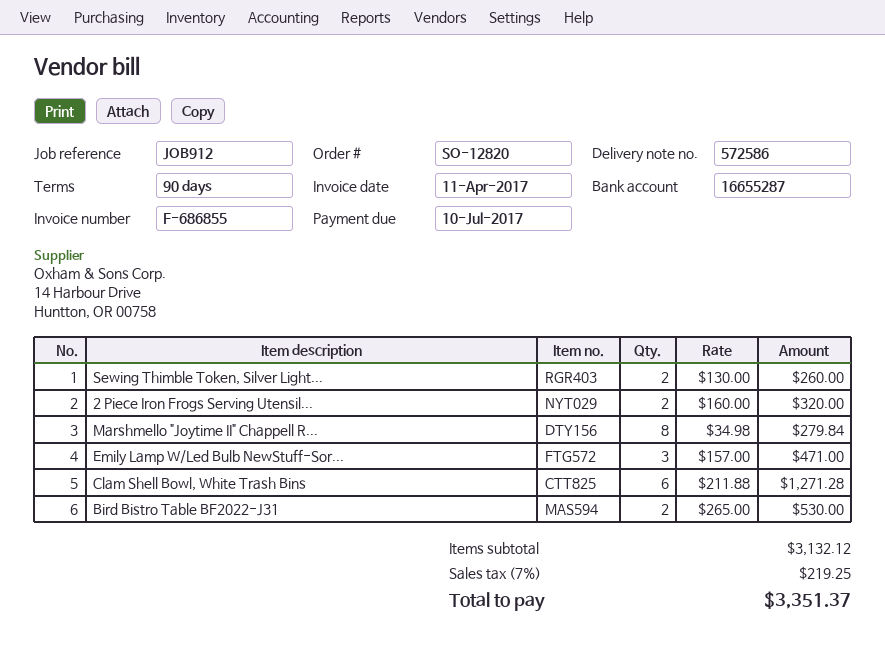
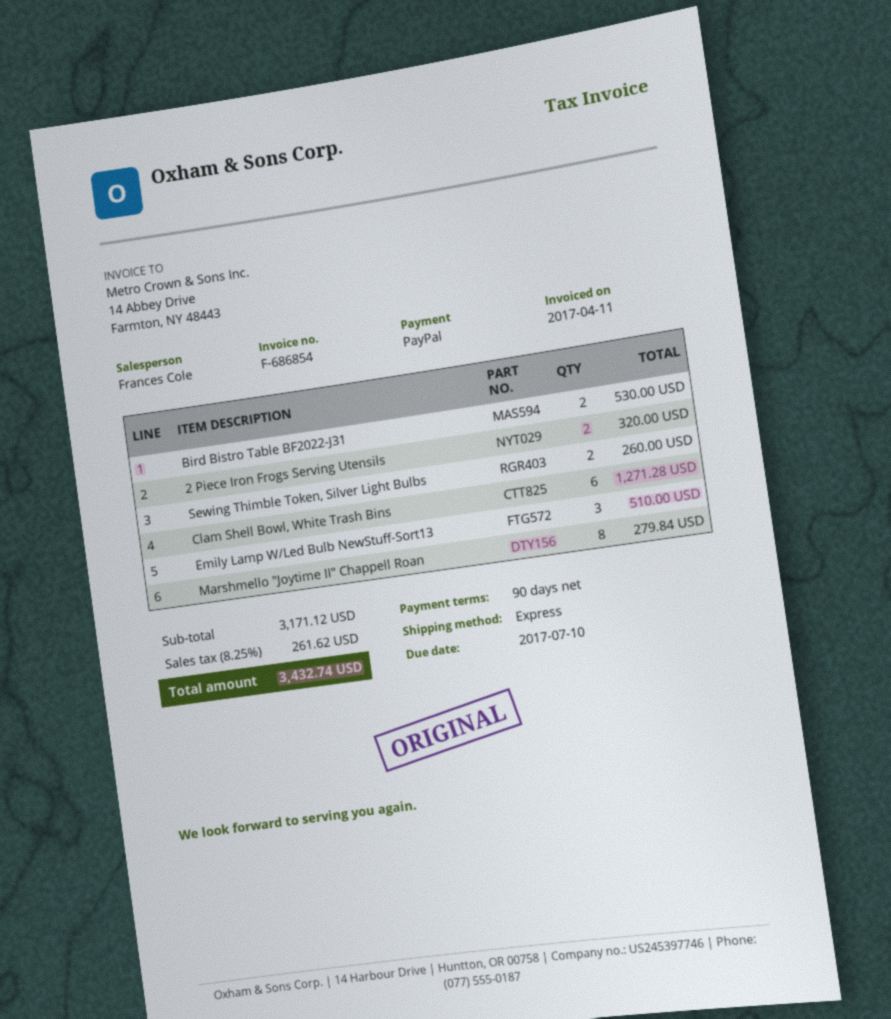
invoice number: F-686855 -> F-686854
Emily Lamp W/Led Bulb NewStuff-Sor...: 3 for 471.00 -> 3 for 510.00
subtotal: 3132.12 -> 3171.12
tax: 7% = 219.25 -> 8.25% = 261.62
total: 3351.37 -> 3432.74

